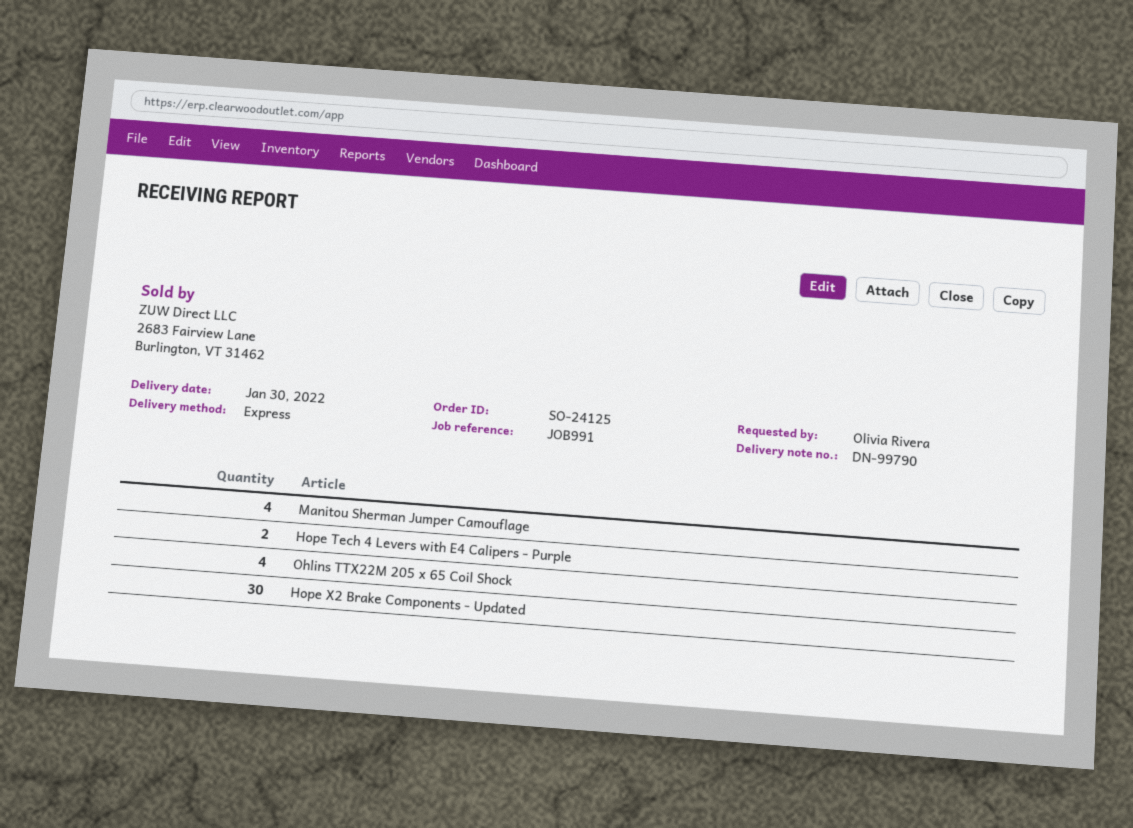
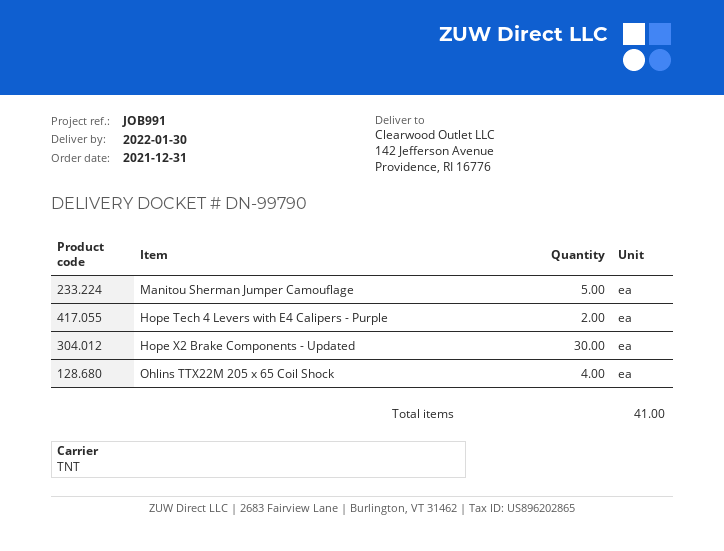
shipping method: express -> TNT
Manitou Sherman Jumper Camouflage: 4 -> 5

